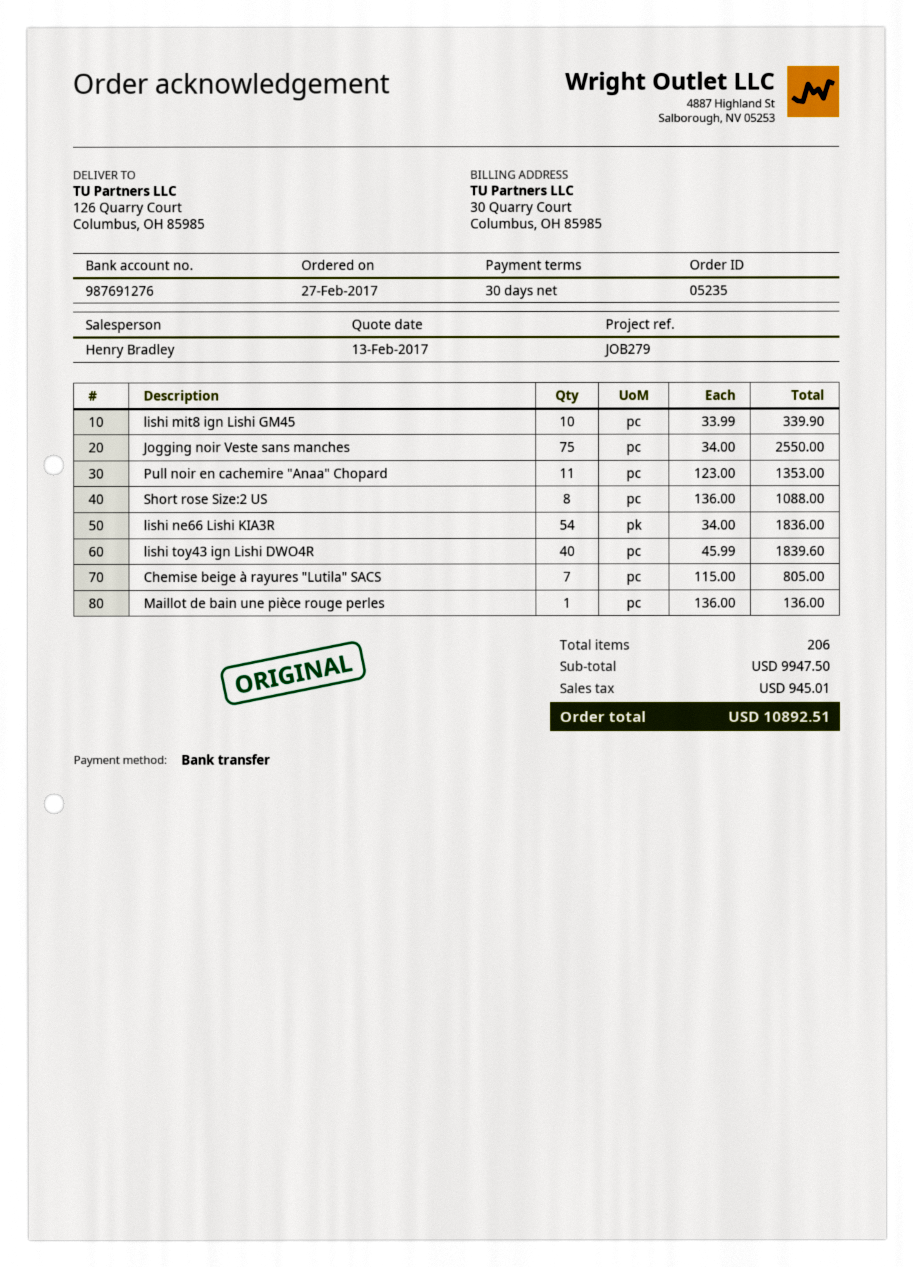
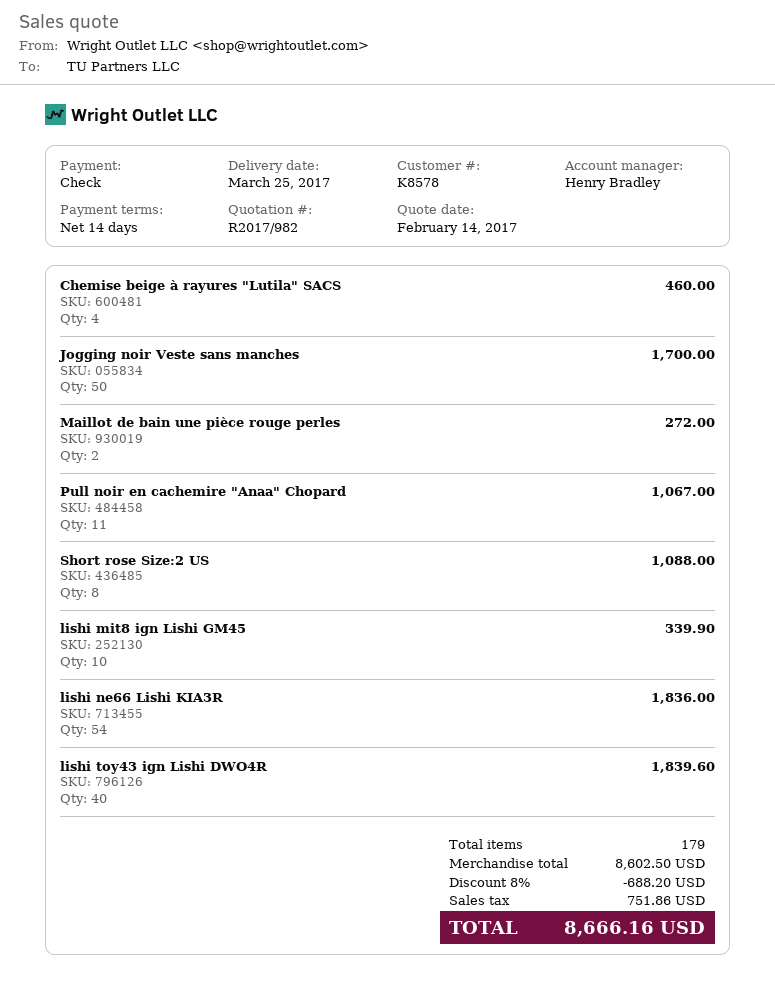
quote date: 2017-02-13 -> 2017-02-14
payment terms: 30 days -> 14 days
payment method: bank transfer -> cheque
Jogging noir Veste sans manches: 75 for 2550.00 -> 50 for 1700.00
Pull noir en cachemire "Anaa" Chopard: 11 for 1353.00 -> 11 for 1067.00
Chemise beige à rayures "Lutila" SACS: 7 for 805.00 -> 4 for 460.00
Maillot de bain une pièce rouge perles: 1 for 136.00 -> 2 for 272.00
total quantity: 206 -> 179
subtotal: 9947.50 -> 8602.50
discount: none -> 8% = 688.20
tax: 945.01 -> 751.86
total: 10892.51 -> 8666.16

